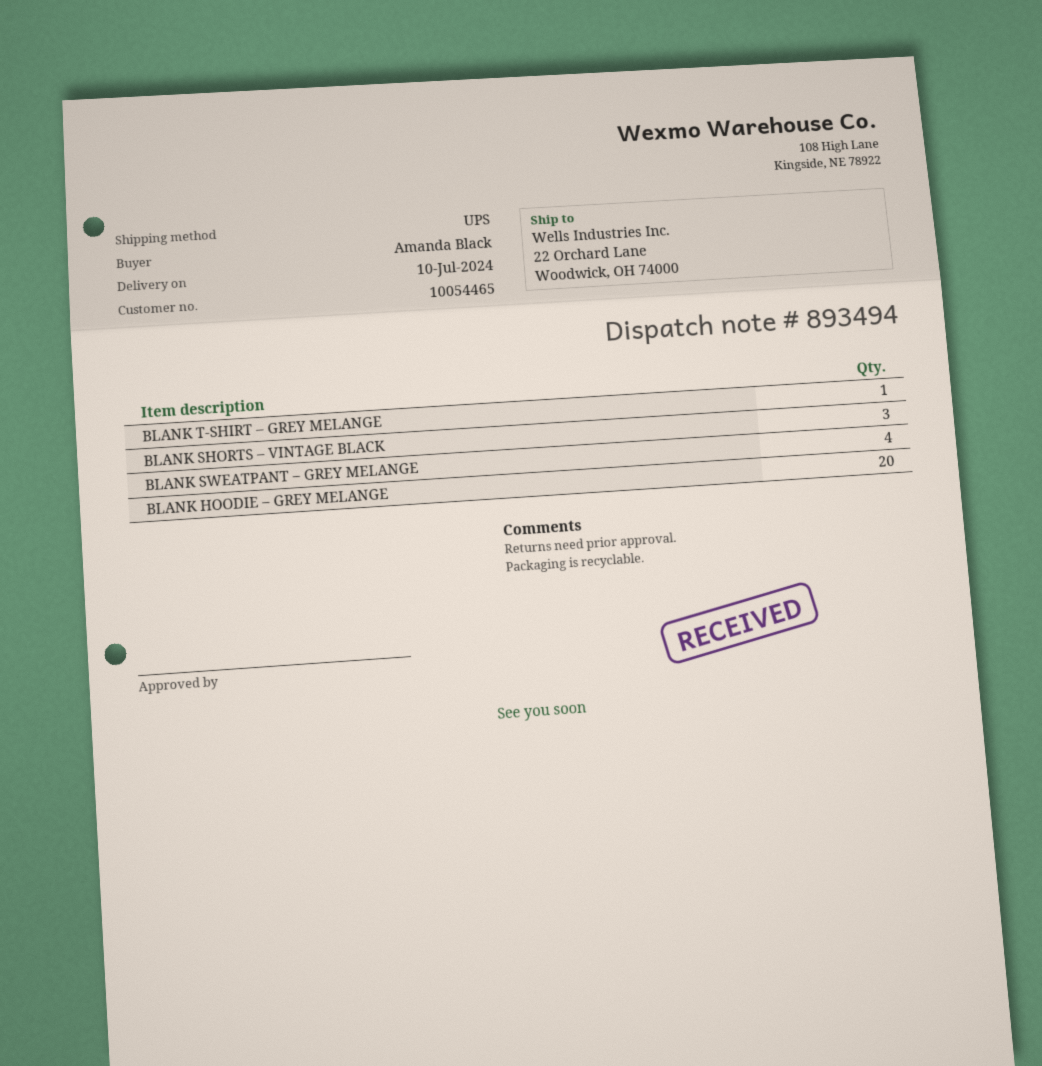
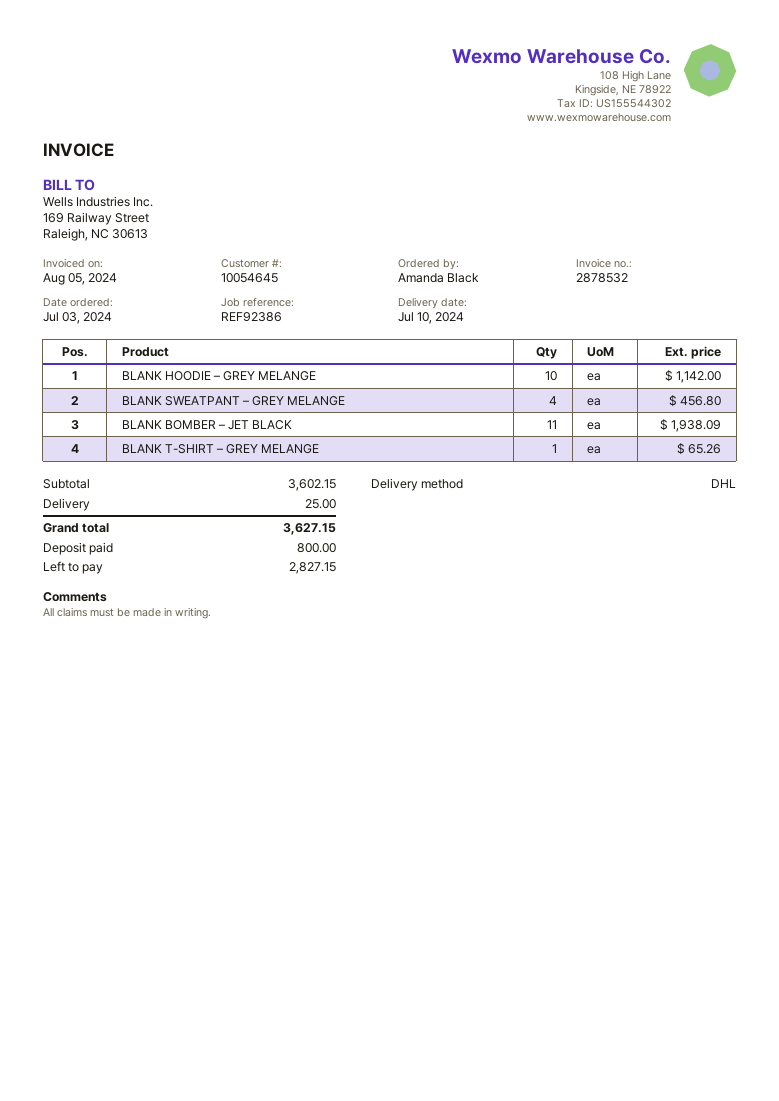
customer number: 10054465 -> 10054645
shipping method: UPS -> DHL
BLANK SHORTS – VINTAGE BLACK: 3 -> none
BLANK HOODIE – GREY MELANGE: 20 -> 10
BLANK BOMBER – JET BLACK: none -> 11

